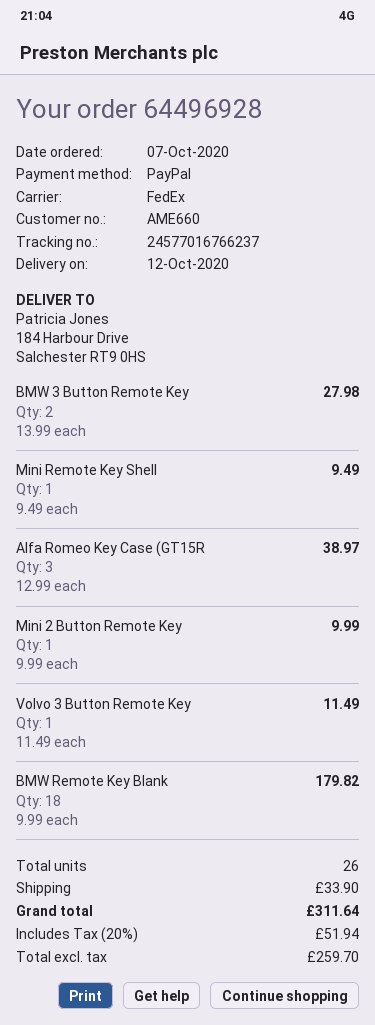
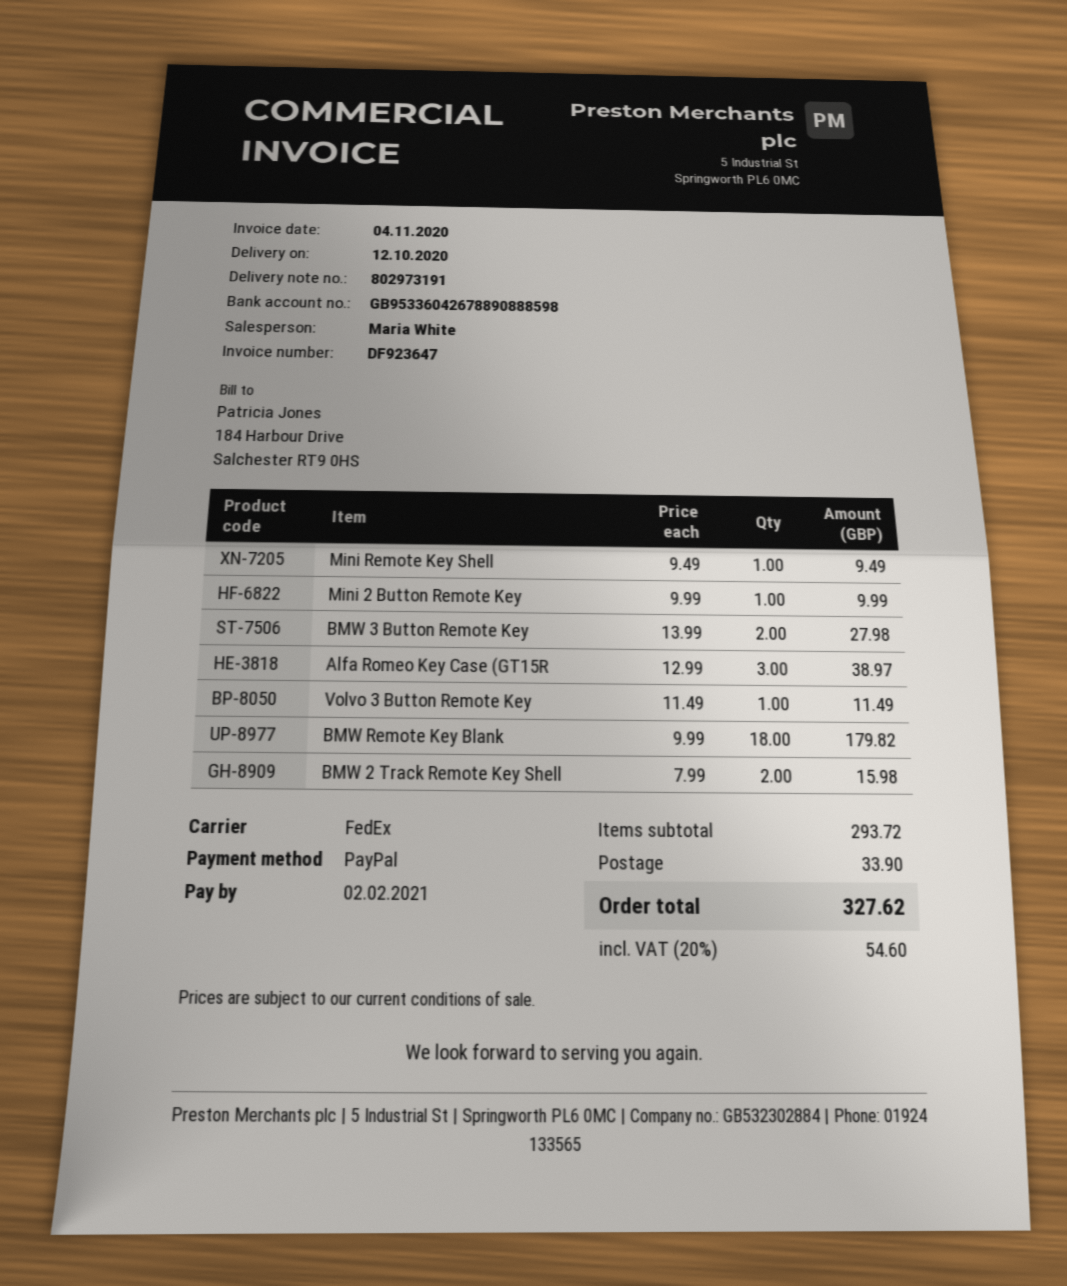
BMW 2 Track Remote Key Shell: none -> 2 x 7.99 = 15.98
tax: 20% = 51.94 -> 20% = 54.60
total: 311.64 -> 327.62

